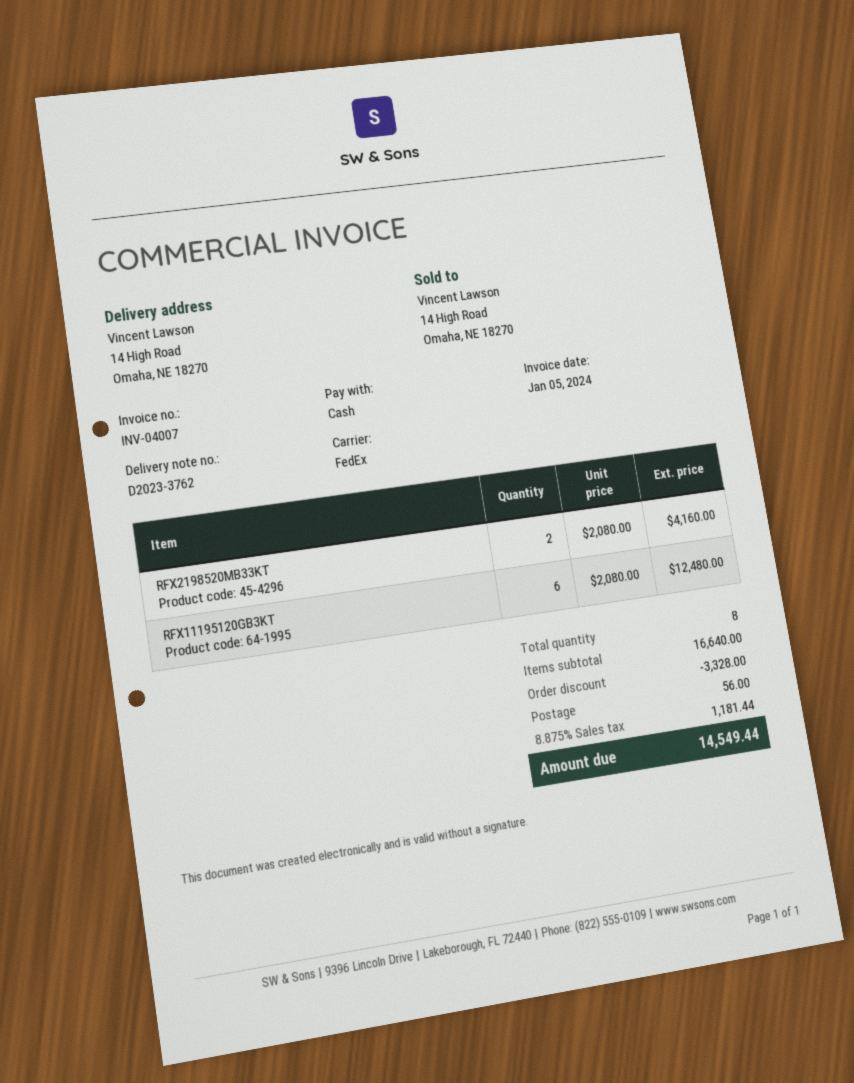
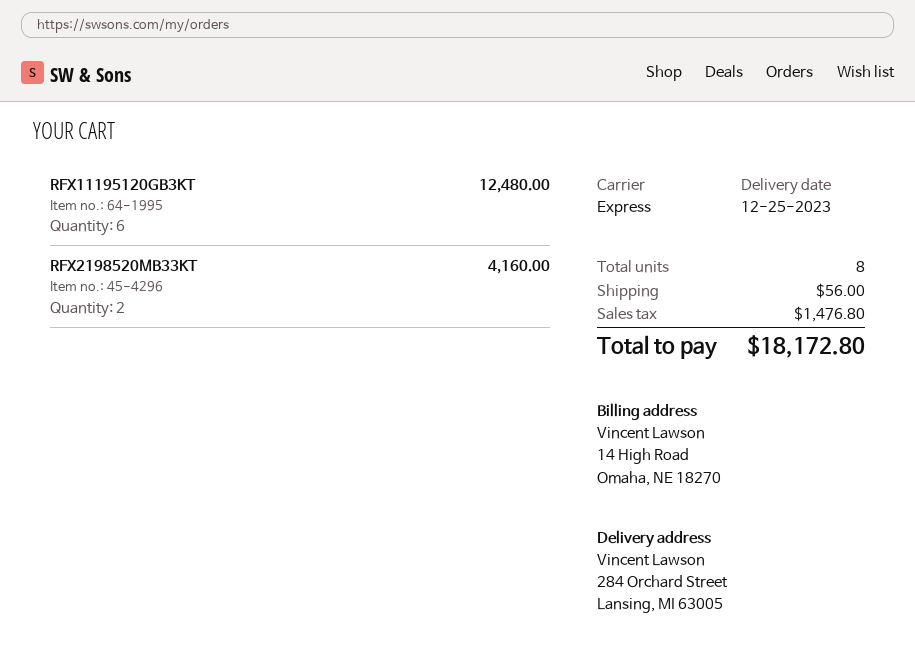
shipping method: FedEx -> express
ship to: 14 High Road, Omaha, NE 18270 -> 284 Orchard Street, Lansing, MI 63005
discount: 3328.00 -> none
tax: 1181.44 -> 1476.80
total: 14549.44 -> 18172.80

